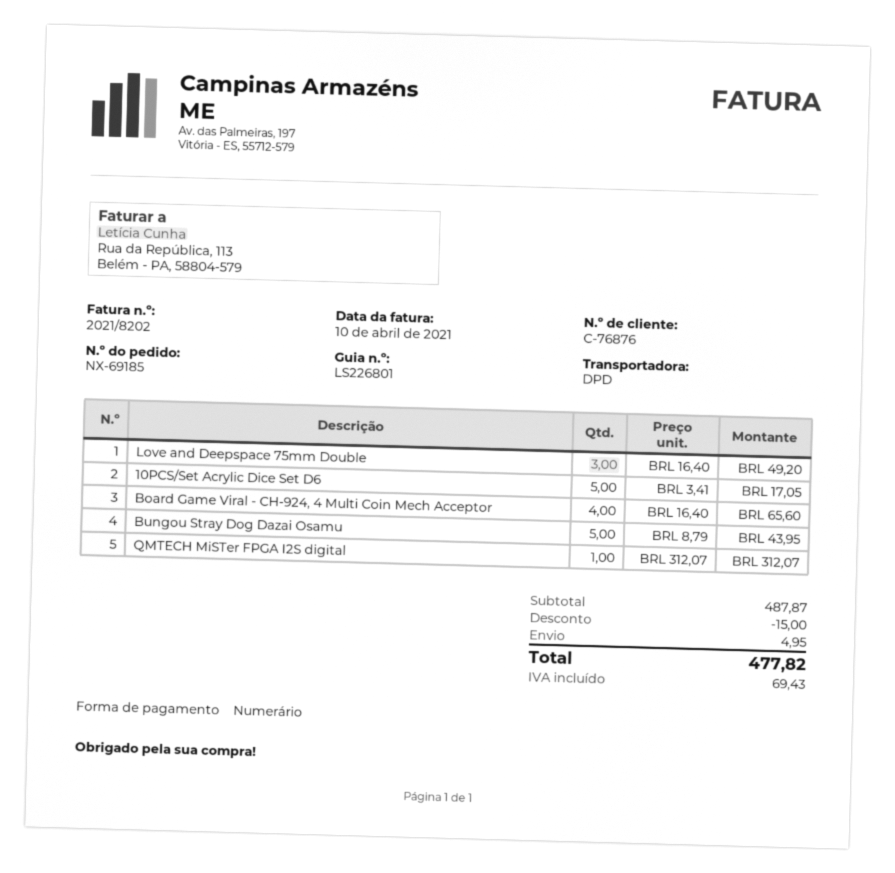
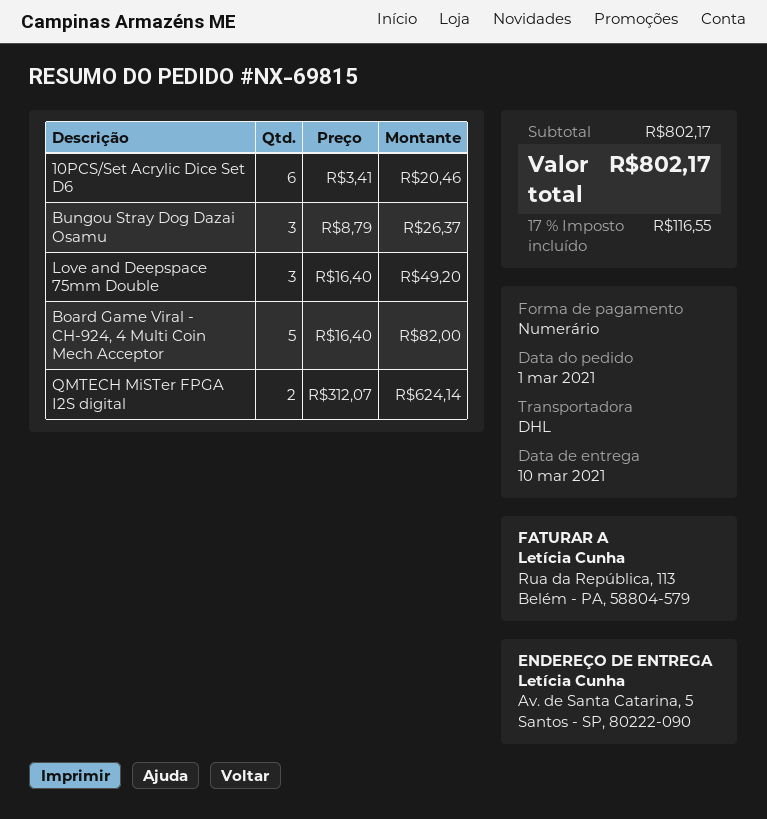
order number: NX-69185 -> NX-69815
shipping method: DPD -> DHL
10PCS/Set Acrylic Dice Set D6: 5 x 3.41 = 17.05 -> 6 x 3.41 = 20.46
Board Game Viral - CH-924, 4 Multi Coin Mech Acceptor: 4 x 16.40 = 65.60 -> 5 x 16.40 = 82.00
Bungou Stray Dog Dazai Osamu: 5 x 8.79 = 43.95 -> 3 x 8.79 = 26.37
QMTECH MiSTer FPGA I2S digital: 1 x 312.07 = 312.07 -> 2 x 312.07 = 624.14
subtotal: 487.87 -> 802.17
discount: 15.00 -> none
shipping: 4.95 -> none
tax: 69.43 -> 116.55
total: 477.82 -> 802.17

